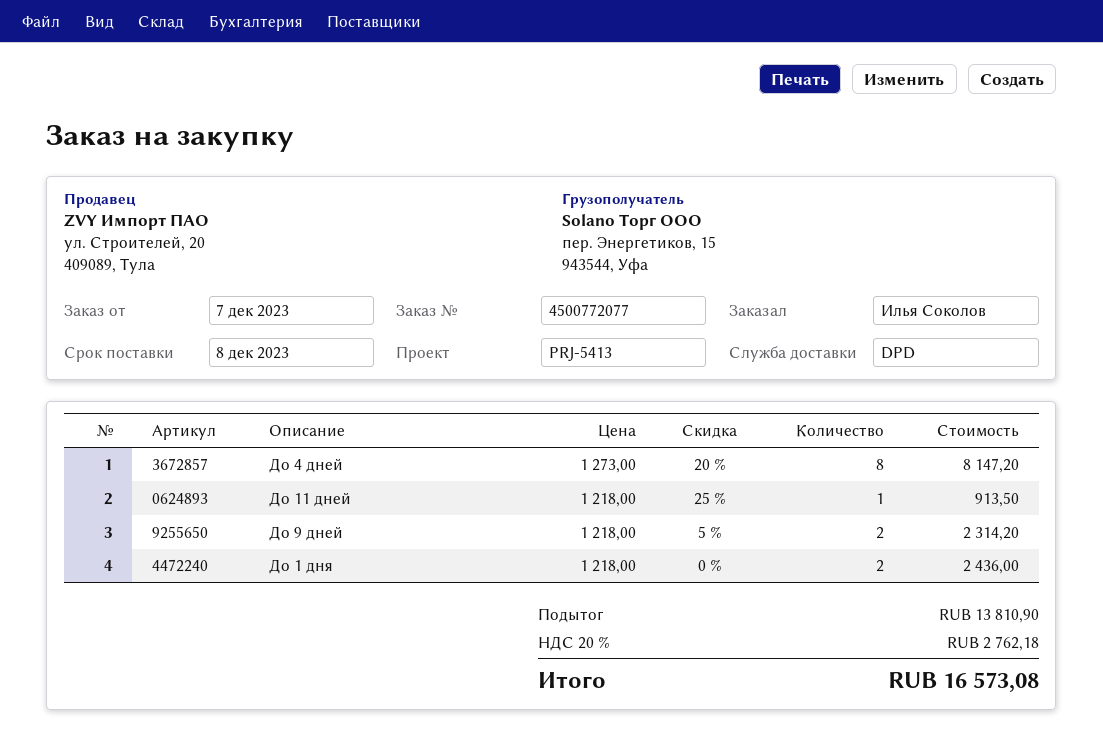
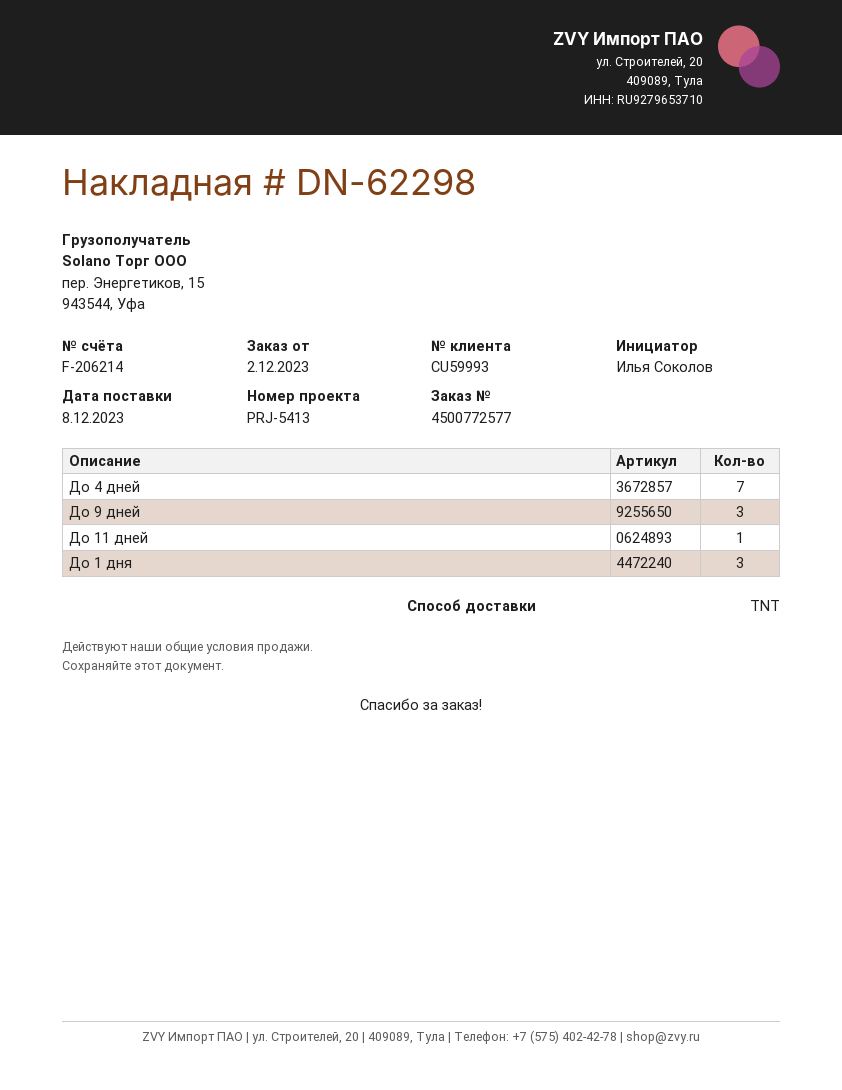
order number: 4500772077 -> 4500772577
order date: 2023-12-07 -> 2023-12-02
shipping method: DPD -> TNT
До 4 дней: 8 -> 7
До 9 дней: 2 -> 3
До 1 дня: 2 -> 3

